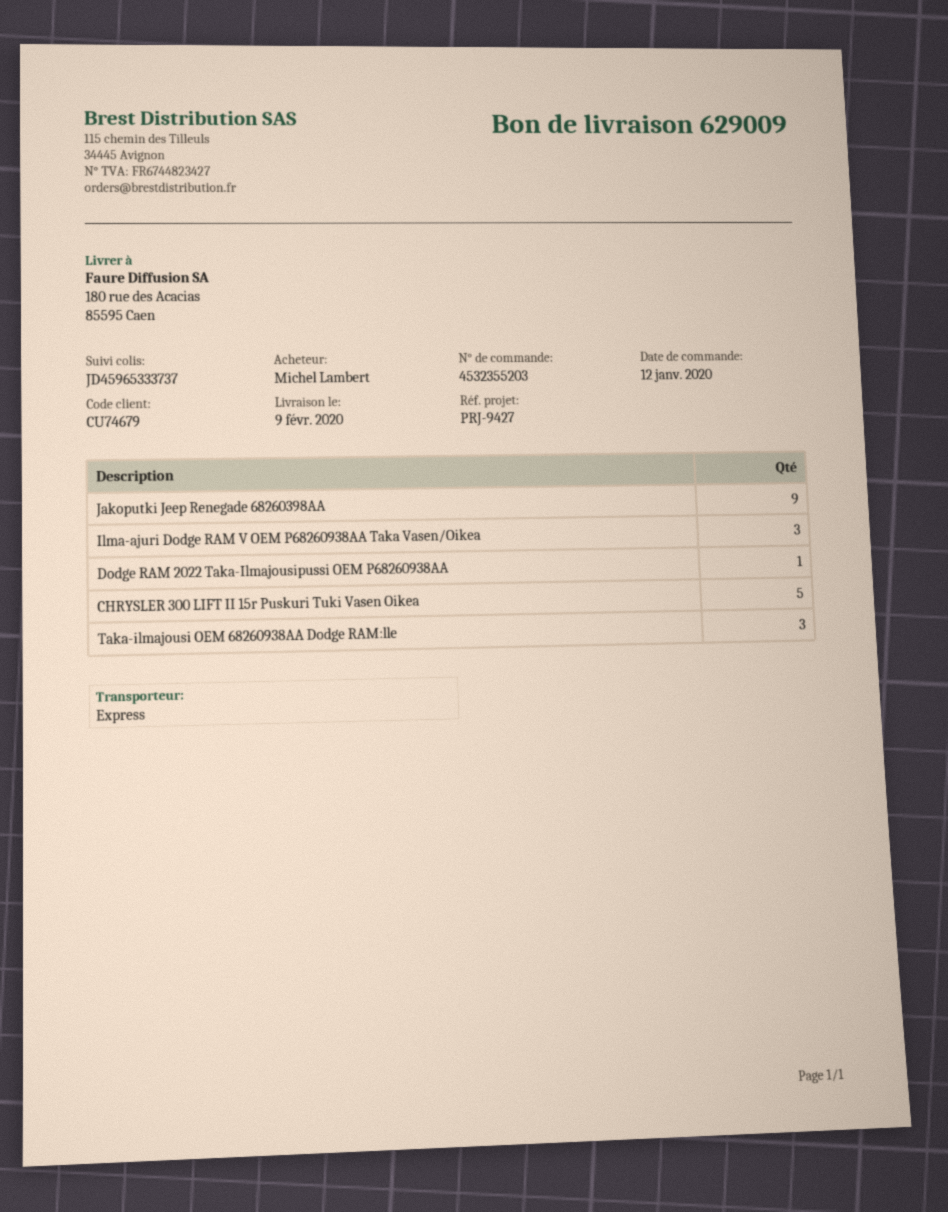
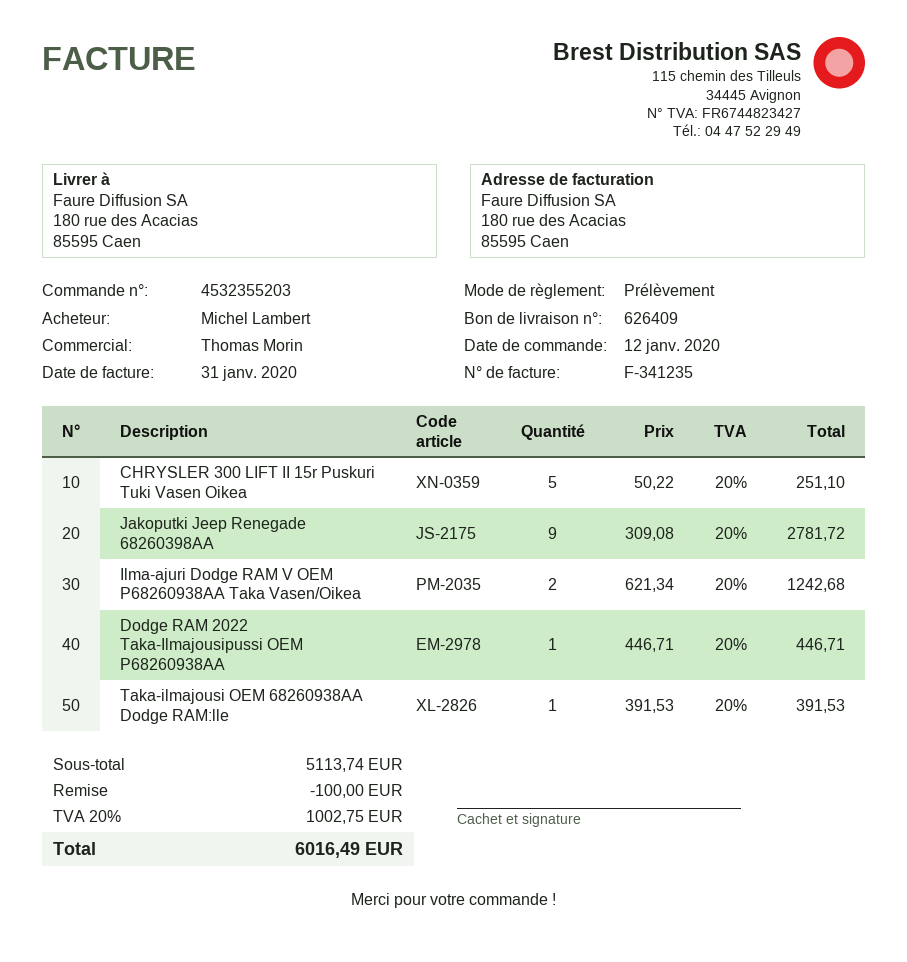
delivery note number: 629009 -> 626409
Ilma-ajuri Dodge RAM V OEM P68260938AA Taka Vasen/Oikea: 3 -> 2
Taka-ilmajousi OEM 68260938AA Dodge RAM:lle: 3 -> 1

